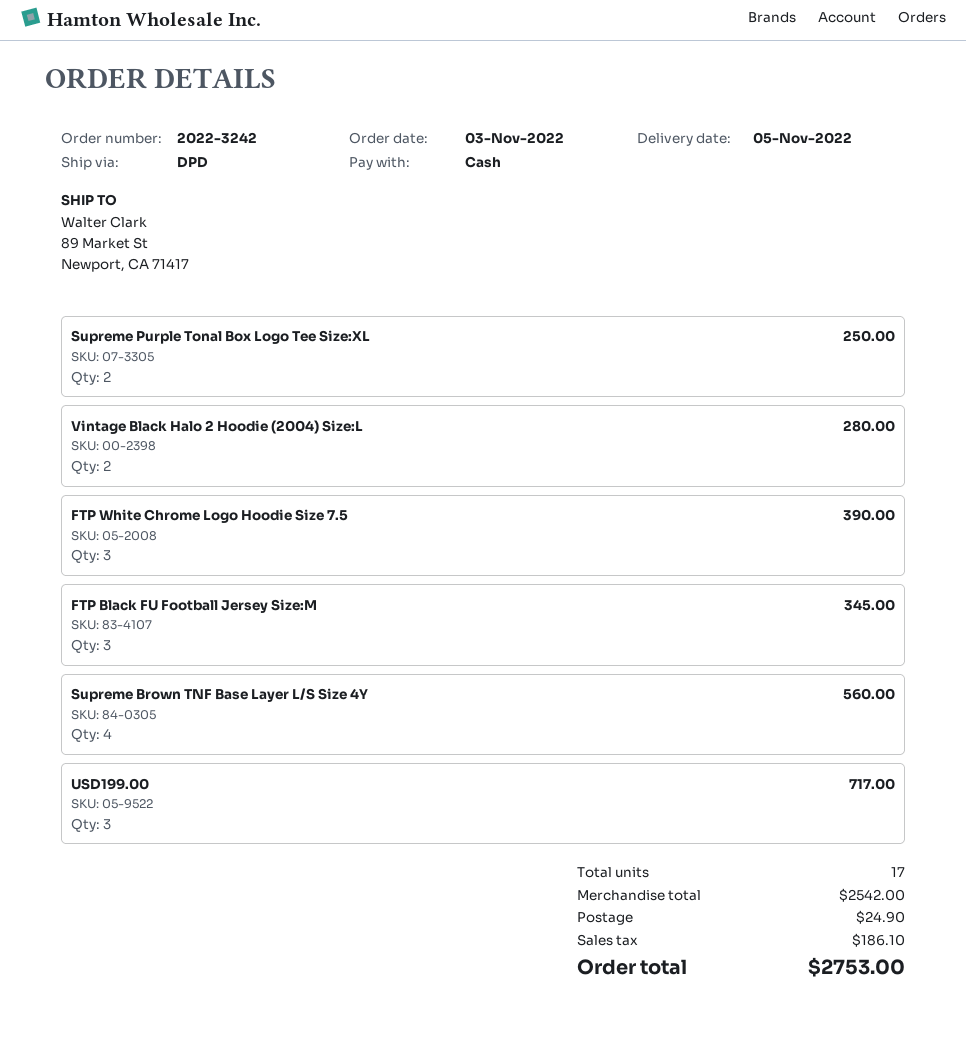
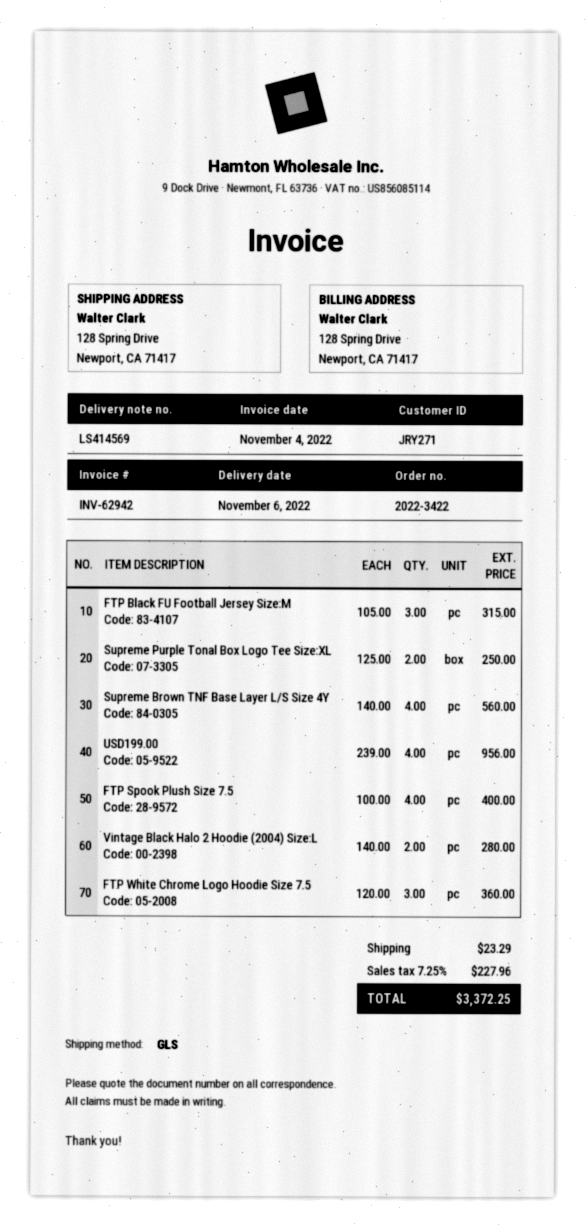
order number: 2022-3242 -> 2022-3422
delivery date: 2022-11-05 -> 2022-11-06
shipping method: DPD -> GLS
ship to: 89 Market St, Newport, CA 71417 -> 128 Spring Drive, Newport, CA 71417
FTP White Chrome Logo Hoodie Size 7.5: 3 for 390.00 -> 3 for 360.00
FTP Black FU Football Jersey Size:M: 3 for 345.00 -> 3 for 315.00
USD199.00: 3 for 717.00 -> 4 for 956.00
FTP Spook Plush Size 7.5: none -> 4 for 400.00
shipping: 24.90 -> 23.29
tax: 186.10 -> 227.96
total: 2753.00 -> 3372.25

